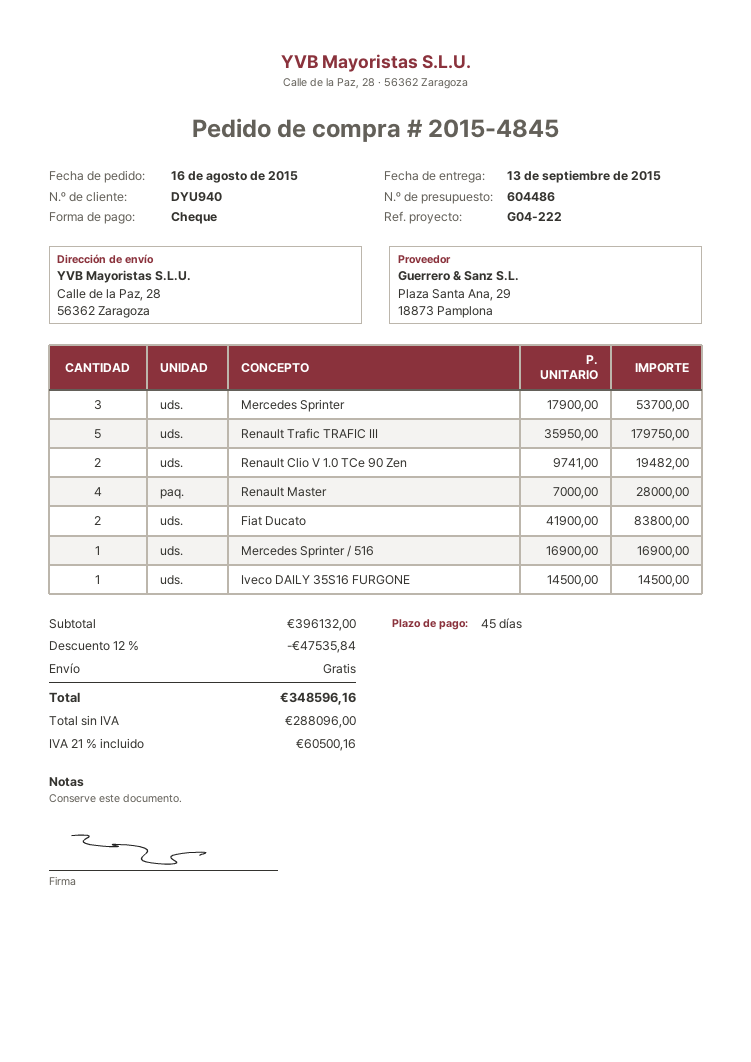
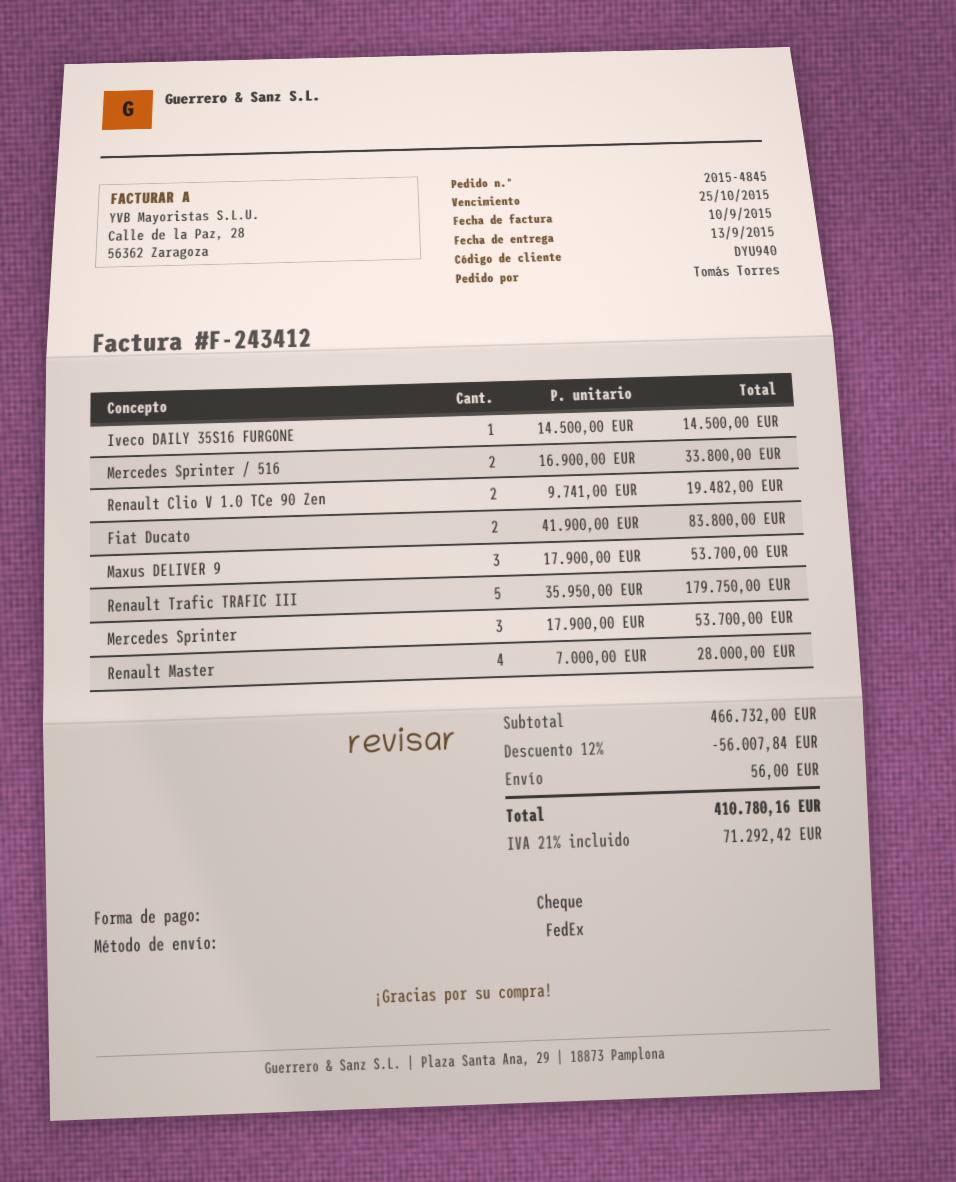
Mercedes Sprinter / 516: 1 x 16900.00 = 16900.00 -> 2 x 16900.00 = 33800.00
Maxus DELIVER 9: none -> 3 x 17900.00 = 53700.00
subtotal: 396132.00 -> 466732.00
discount: 12% = 47535.84 -> 12% = 56007.84
shipping: 0.00 -> 56.00
tax: 21% = 60500.16 -> 21% = 71292.42
total: 348596.16 -> 410780.16

